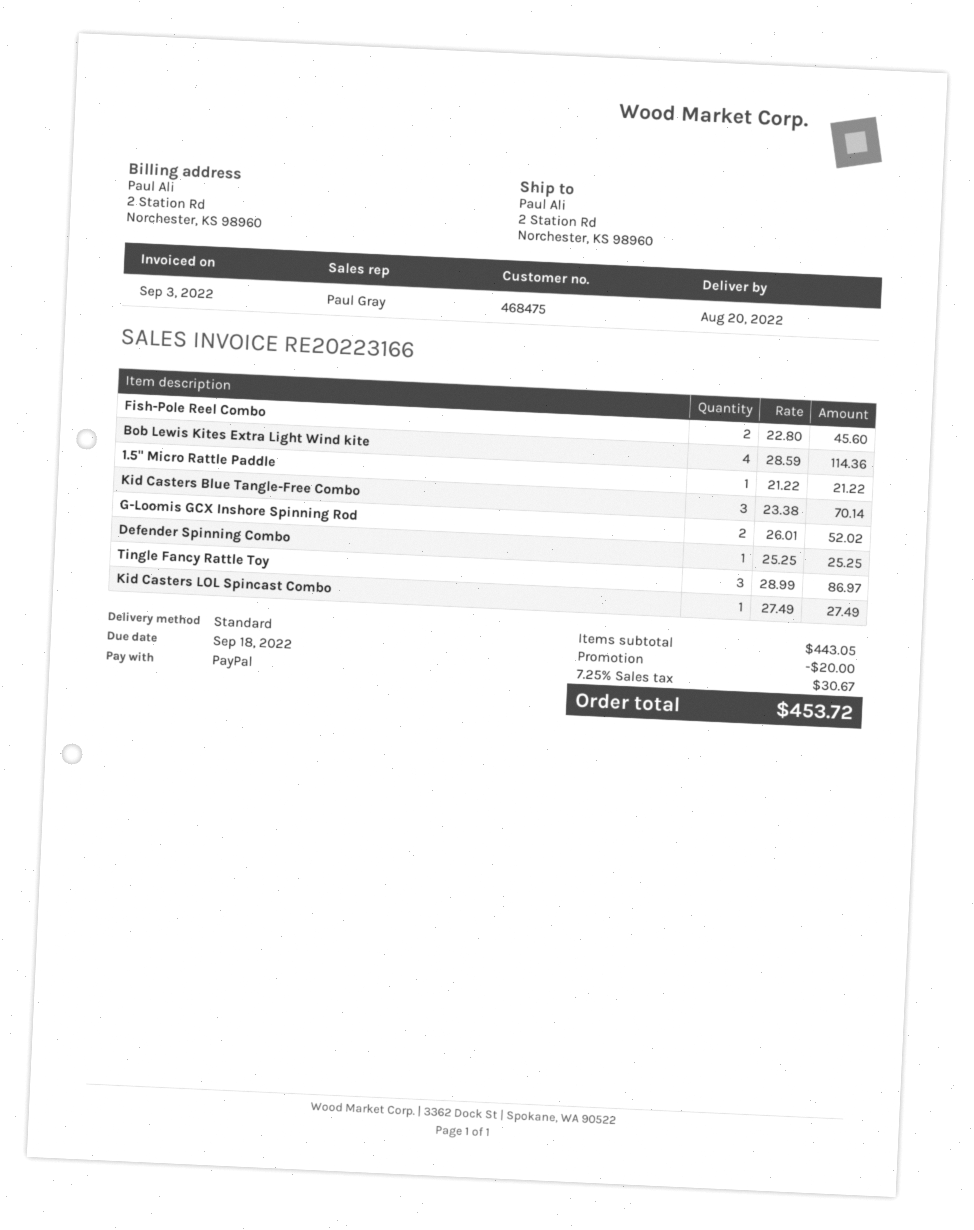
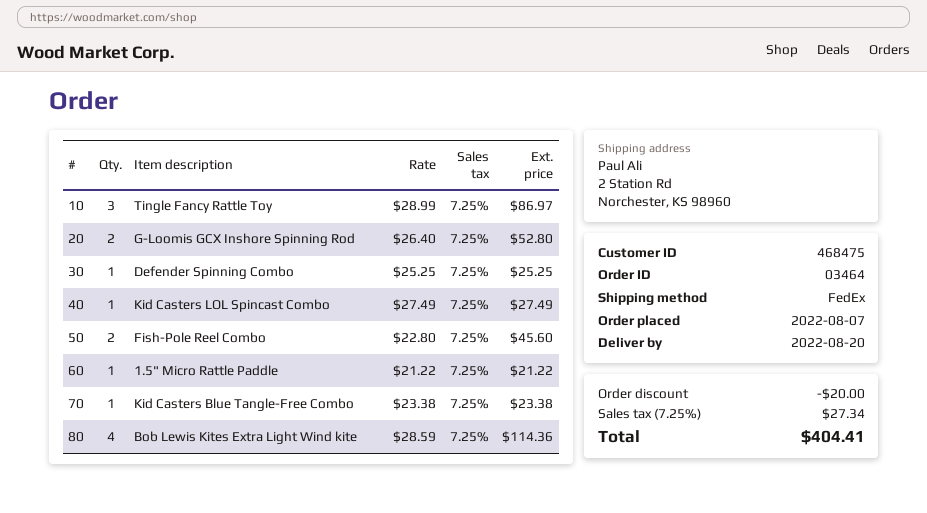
shipping method: standard -> FedEx
Kid Casters Blue Tangle-Free Combo: 3 x 23.38 = 70.14 -> 1 x 23.38 = 23.38
G-Loomis GCX Inshore Spinning Rod: 2 x 26.01 = 52.02 -> 2 x 26.40 = 52.80
tax: 7.25% = 30.67 -> 7.25% = 27.34
total: 453.72 -> 404.41

